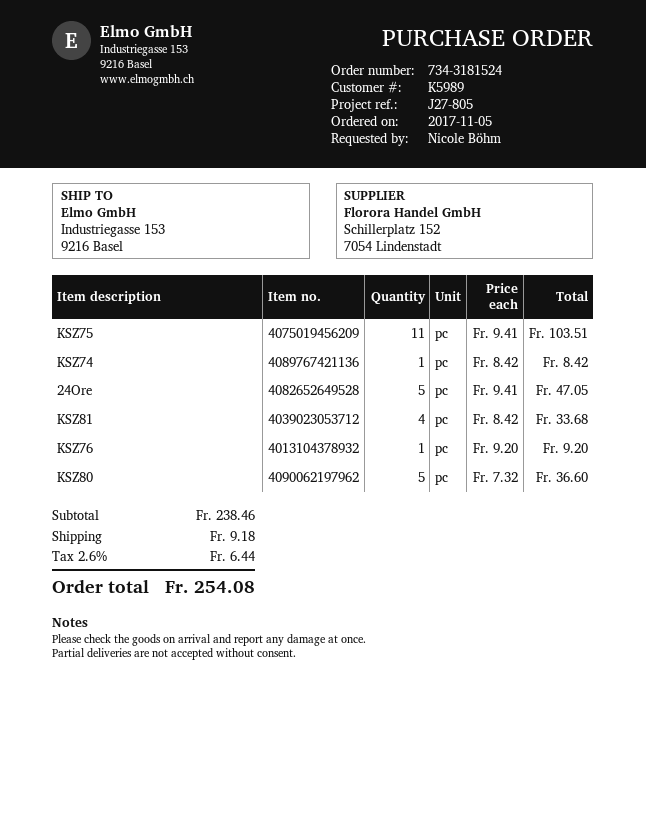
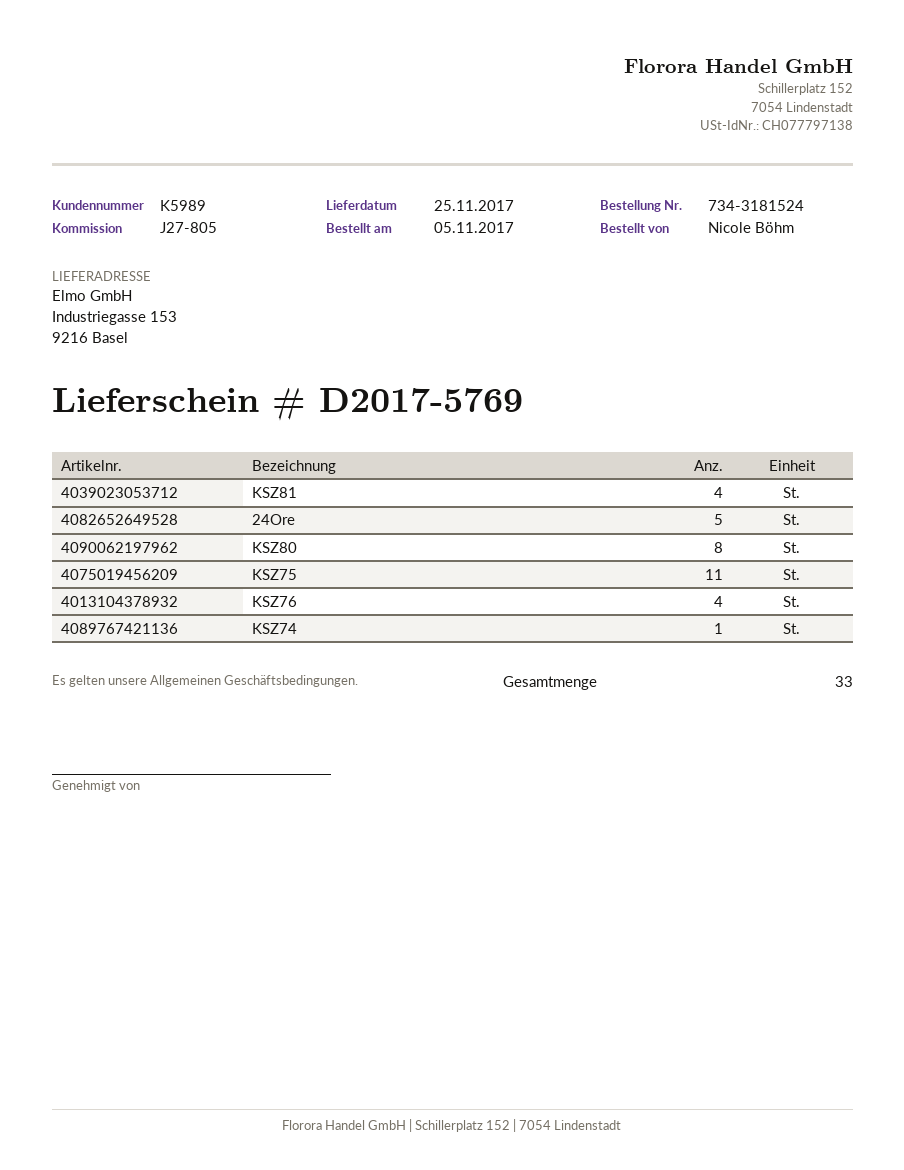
KSZ76: 1 -> 4
KSZ80: 5 -> 8

